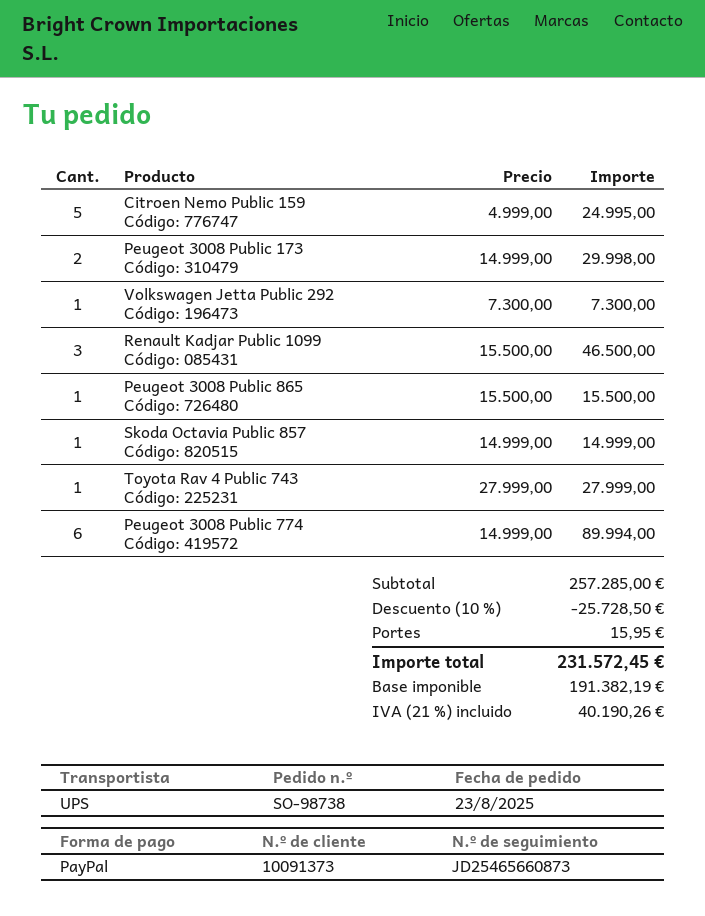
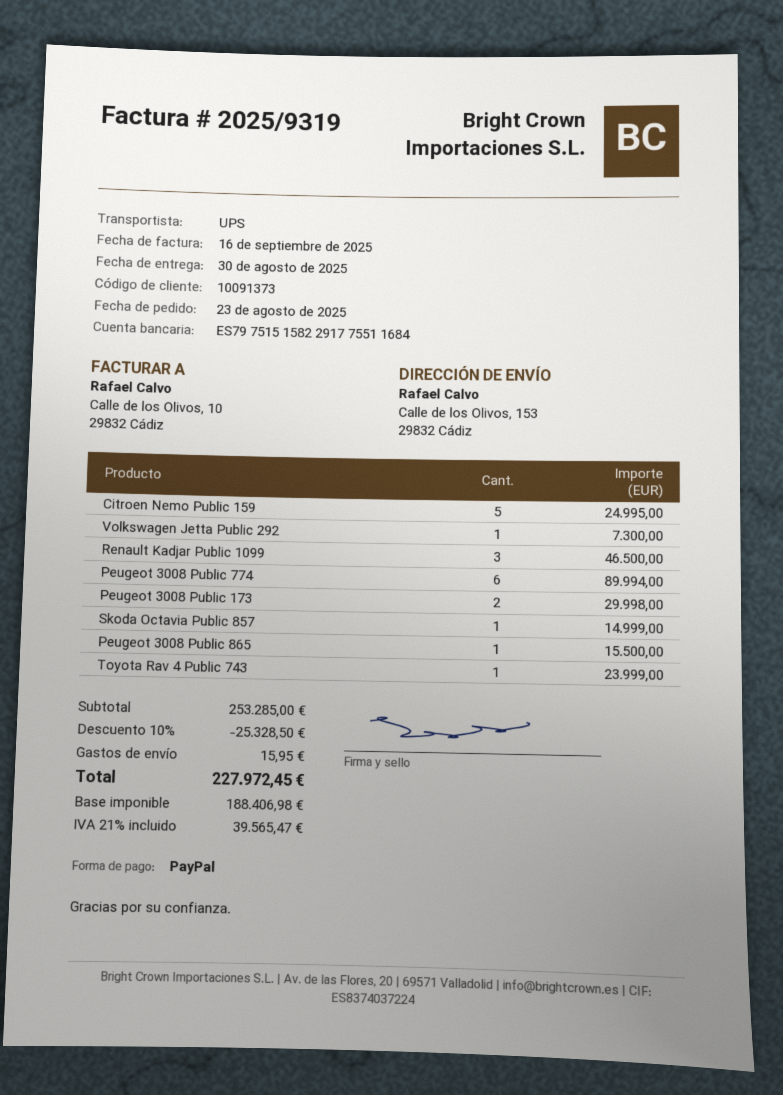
Toyota Rav 4 Public 743: 1 for 27999.00 -> 1 for 23999.00
subtotal: 257285.00 -> 253285.00
discount: 10% = 25728.50 -> 10% = 25328.50
net: 191382.19 -> 188406.98
tax: 21% = 40190.26 -> 21% = 39565.47
total: 231572.45 -> 227972.45

